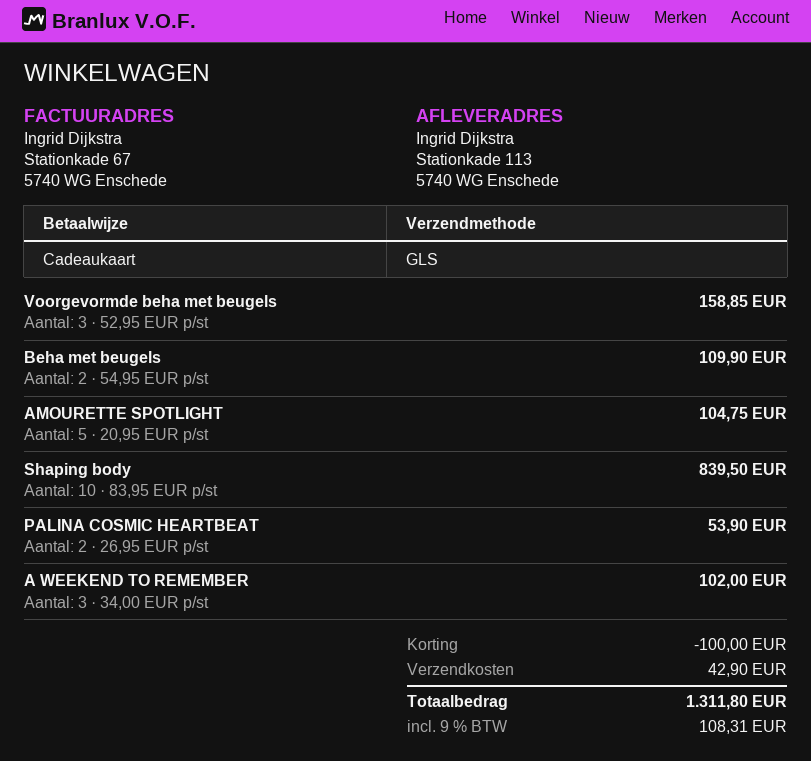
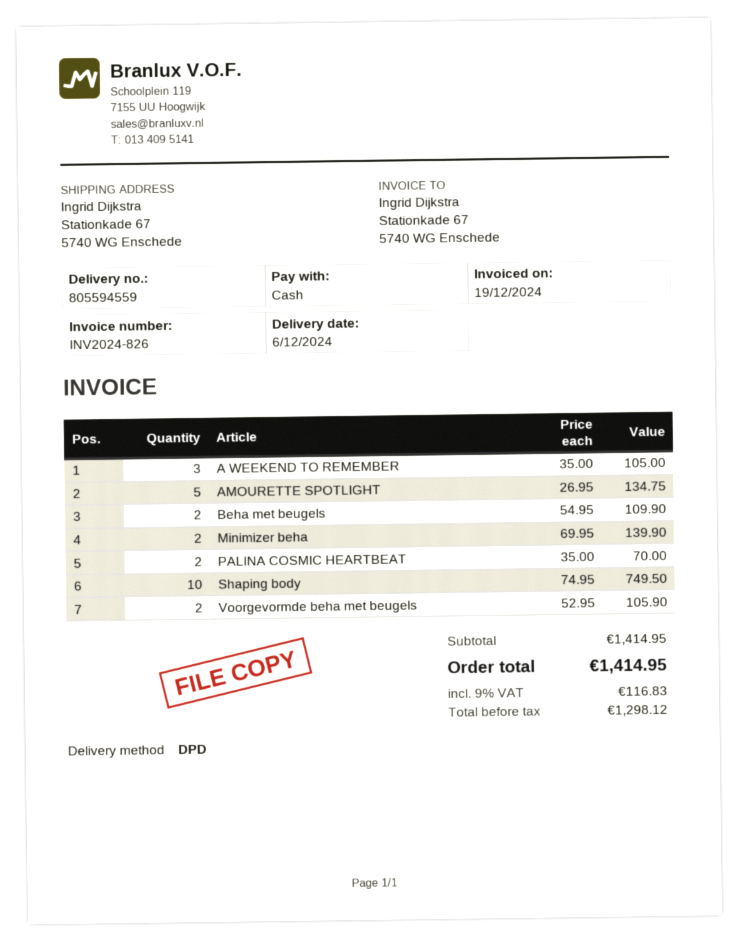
payment method: gift card -> cash
shipping method: GLS -> DPD
ship to: Stationkade 113, 5740 WG Enschede -> Stationkade 67, 5740 WG Enschede
Voorgevormde beha met beugels: 3 x 52.95 = 158.85 -> 2 x 52.95 = 105.90
AMOURETTE SPOTLIGHT: 5 x 20.95 = 104.75 -> 5 x 26.95 = 134.75
Shaping body: 10 x 83.95 = 839.50 -> 10 x 74.95 = 749.50
PALINA COSMIC HEARTBEAT: 2 x 26.95 = 53.90 -> 2 x 35.00 = 70.00
A WEEKEND TO REMEMBER: 3 x 34.00 = 102.00 -> 3 x 35.00 = 105.00
Minimizer beha: none -> 2 x 69.95 = 139.90
discount: 100.00 -> none
shipping: 42.90 -> none
tax: 9% = 108.31 -> 9% = 116.83
total: 1311.80 -> 1414.95

